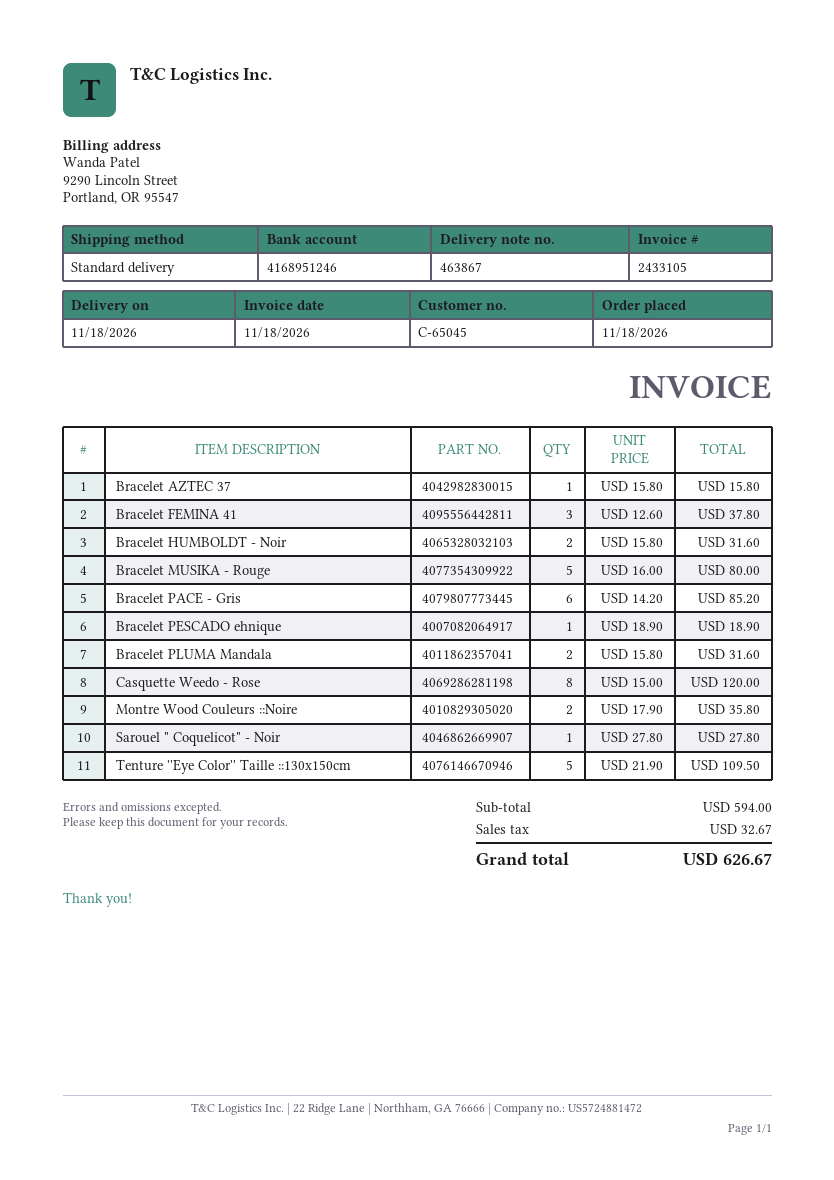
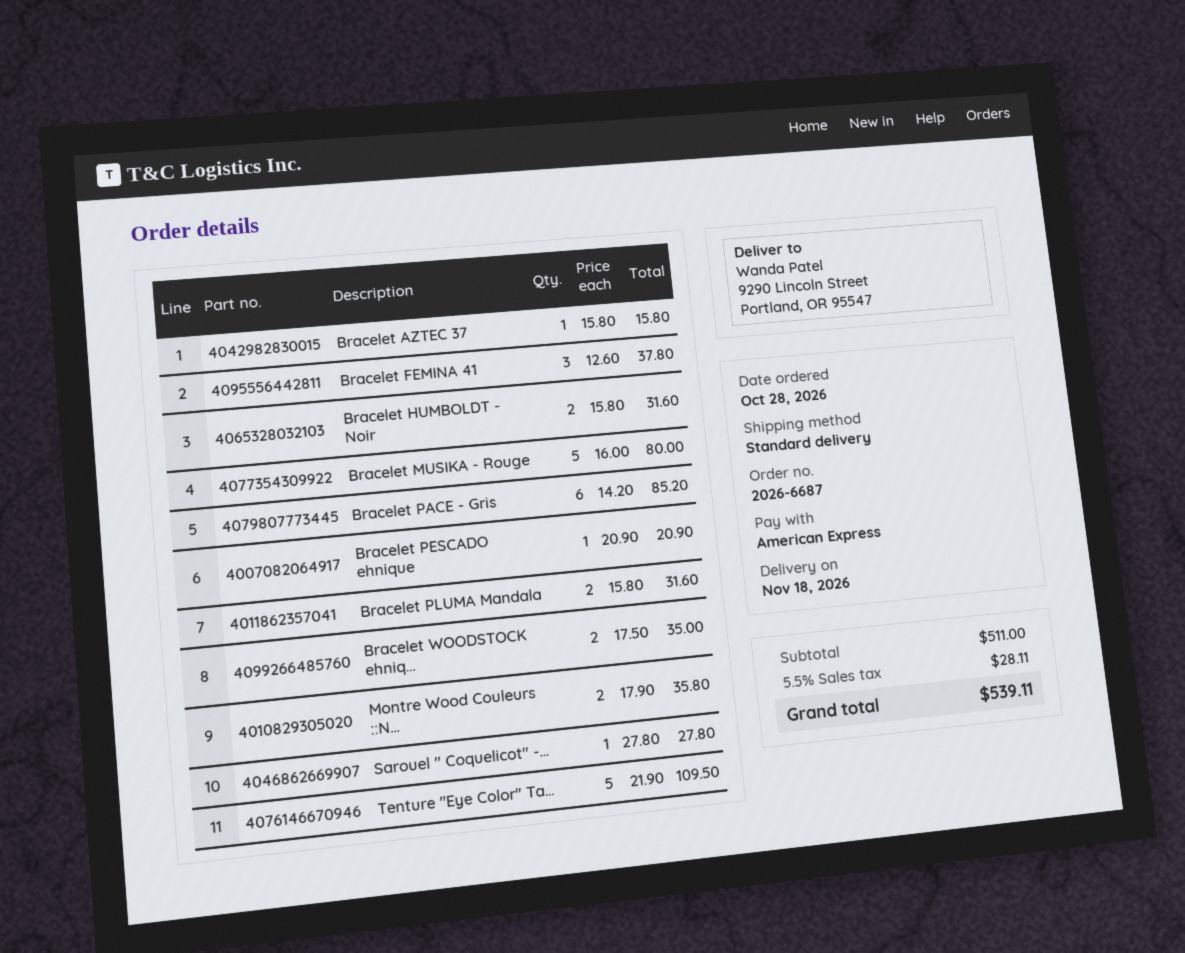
order date: 2026-11-18 -> 2026-10-28
Bracelet PESCADO ehnique: 1 x 18.90 = 18.90 -> 1 x 20.90 = 20.90
Casquette Weedo - Rose: 8 x 15.00 = 120.00 -> none
Bracelet WOODSTOCK ehniq...: none -> 2 x 17.50 = 35.00
subtotal: 594.00 -> 511.00
tax: 32.67 -> 28.11
total: 626.67 -> 539.11

